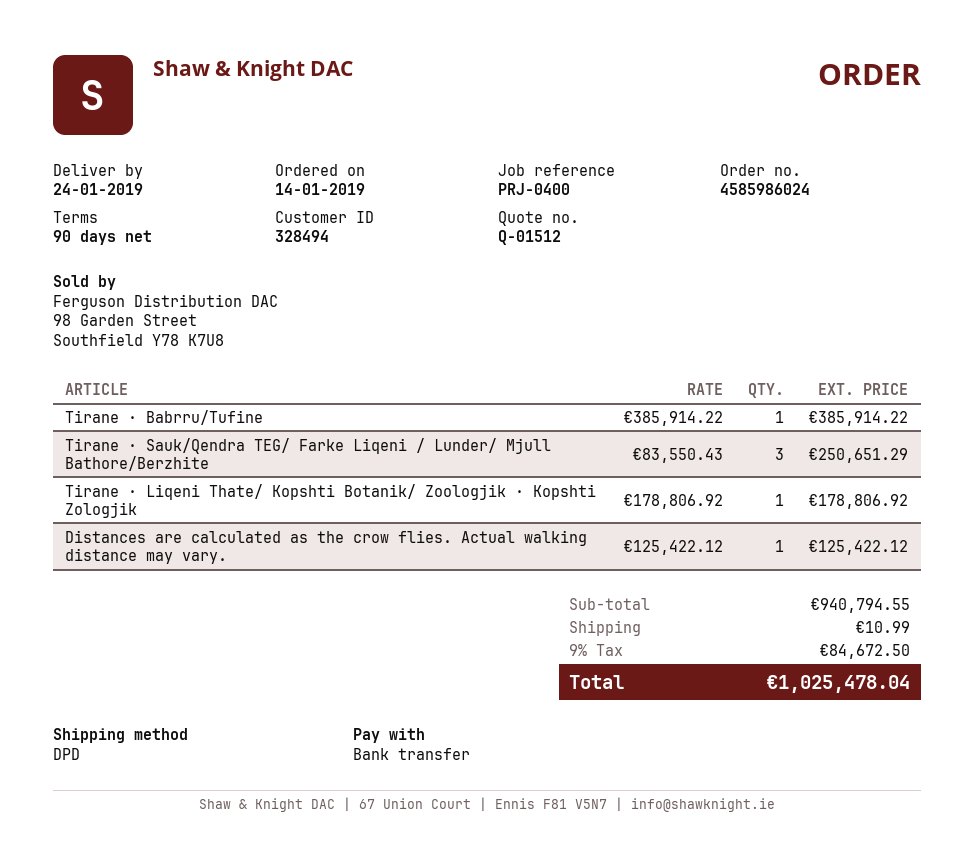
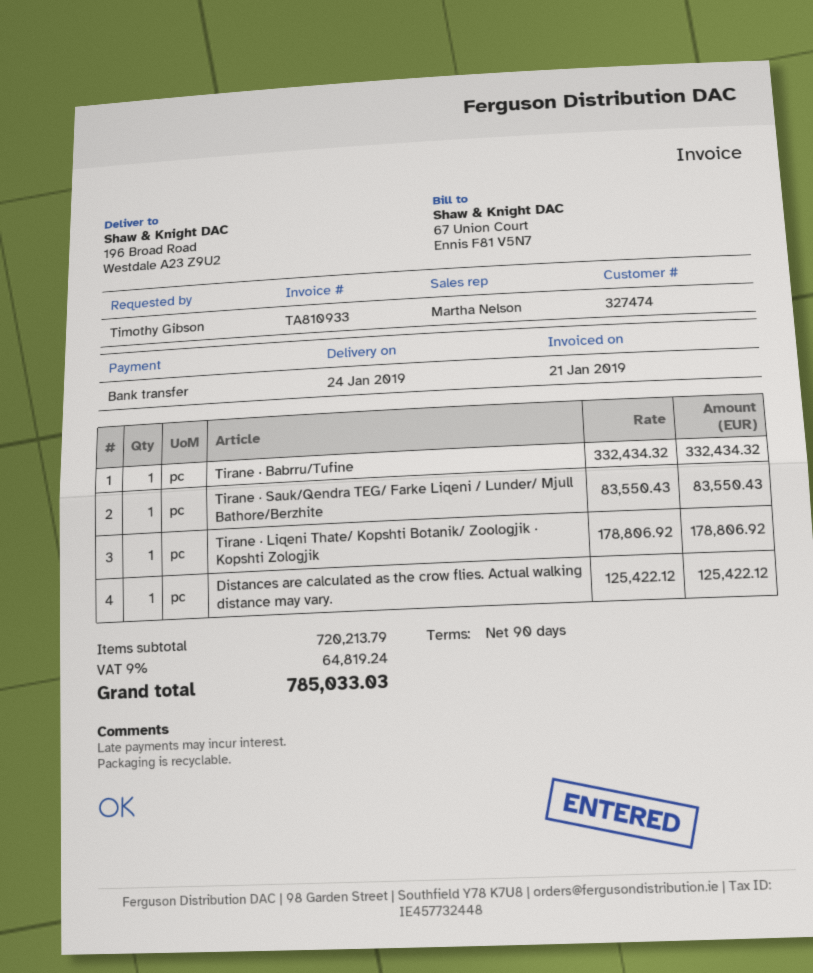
customer number: 328494 -> 327474
Tirane · Babrru/Tufine: 1 x 385914.22 = 385914.22 -> 1 x 332434.32 = 332434.32
Tirane · Sauk/Qendra TEG/ Farke Liqeni / Lunder/ Mjull Bathore/Berzhite: 3 x 83550.43 = 250651.29 -> 1 x 83550.43 = 83550.43
subtotal: 940794.55 -> 720213.79
shipping: 10.99 -> none
tax: 9% = 84672.50 -> 9% = 64819.24
total: 1025478.04 -> 785033.03

